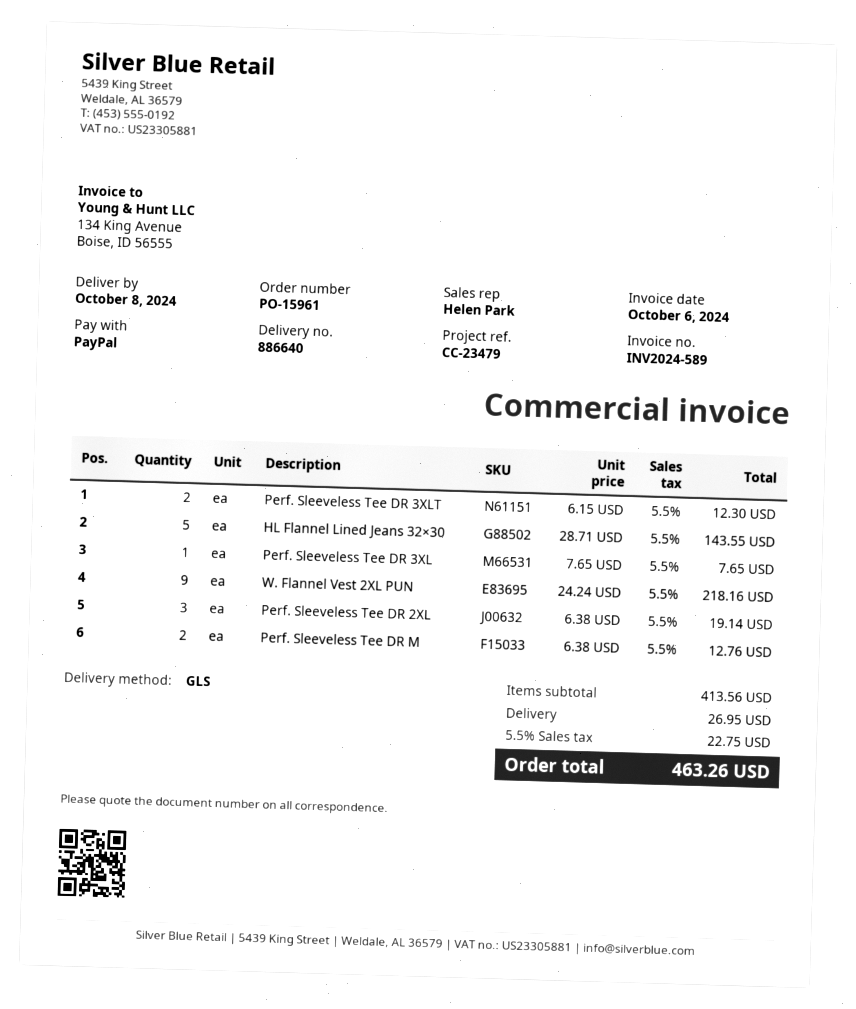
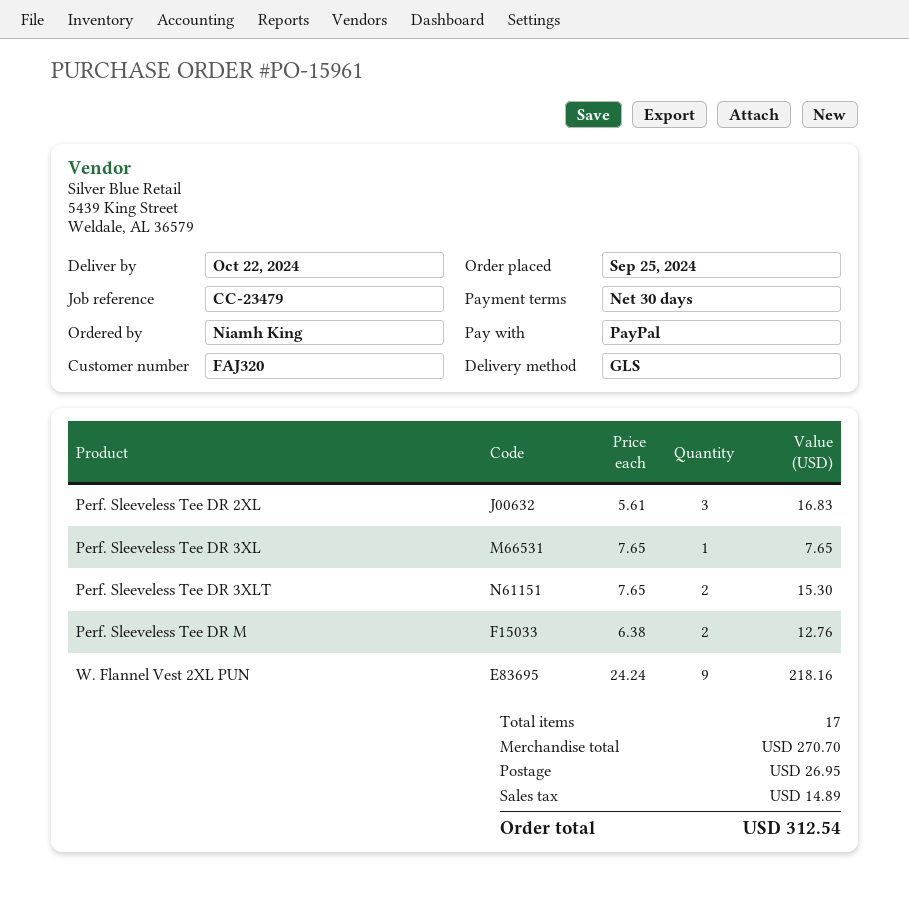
delivery date: 2024-10-08 -> 2024-10-22
Perf. Sleeveless Tee DR 3XLT: 2 x 6.15 = 12.30 -> 2 x 7.65 = 15.30
HL Flannel Lined Jeans 32×30: 5 x 28.71 = 143.55 -> none
Perf. Sleeveless Tee DR 2XL: 3 x 6.38 = 19.14 -> 3 x 5.61 = 16.83
subtotal: 413.56 -> 270.70
tax: 22.75 -> 14.89
total: 463.26 -> 312.54

